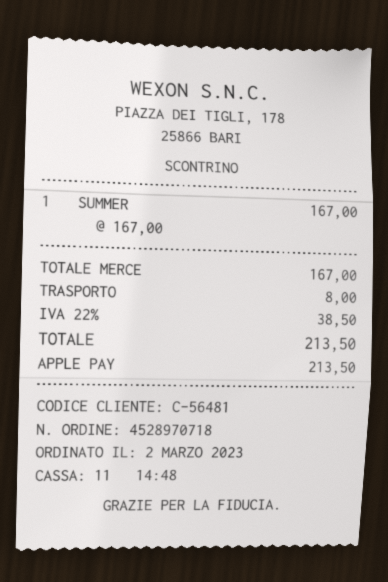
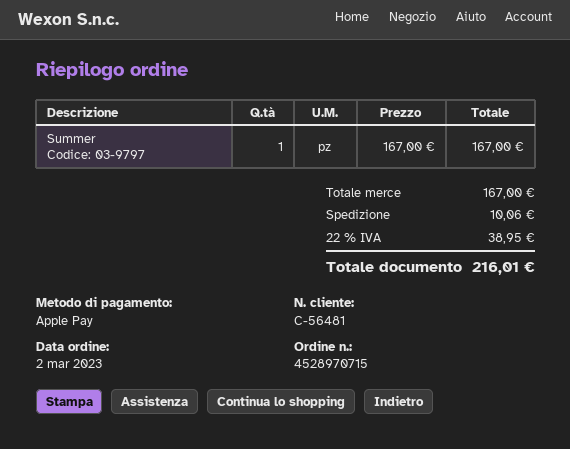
order number: 4528970718 -> 4528970715
shipping: 8.00 -> 10.06
tax: 22% = 38.50 -> 22% = 38.95
total: 213.50 -> 216.01

